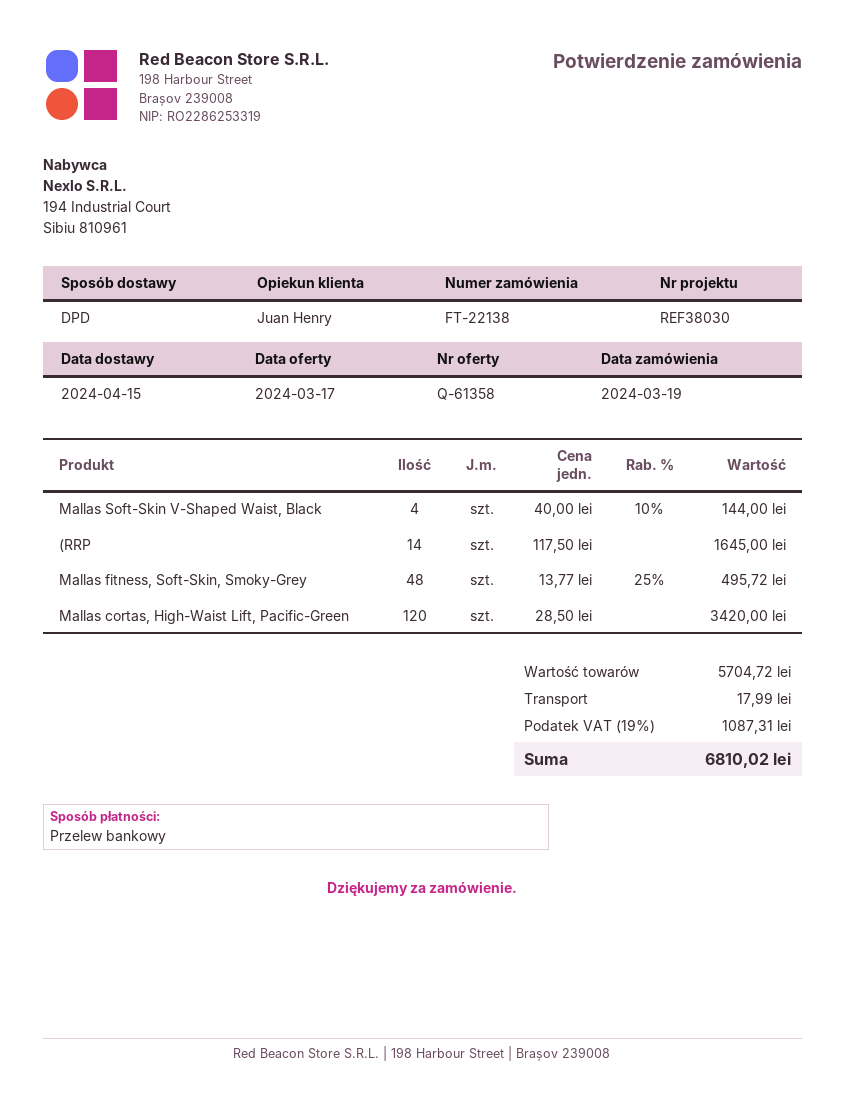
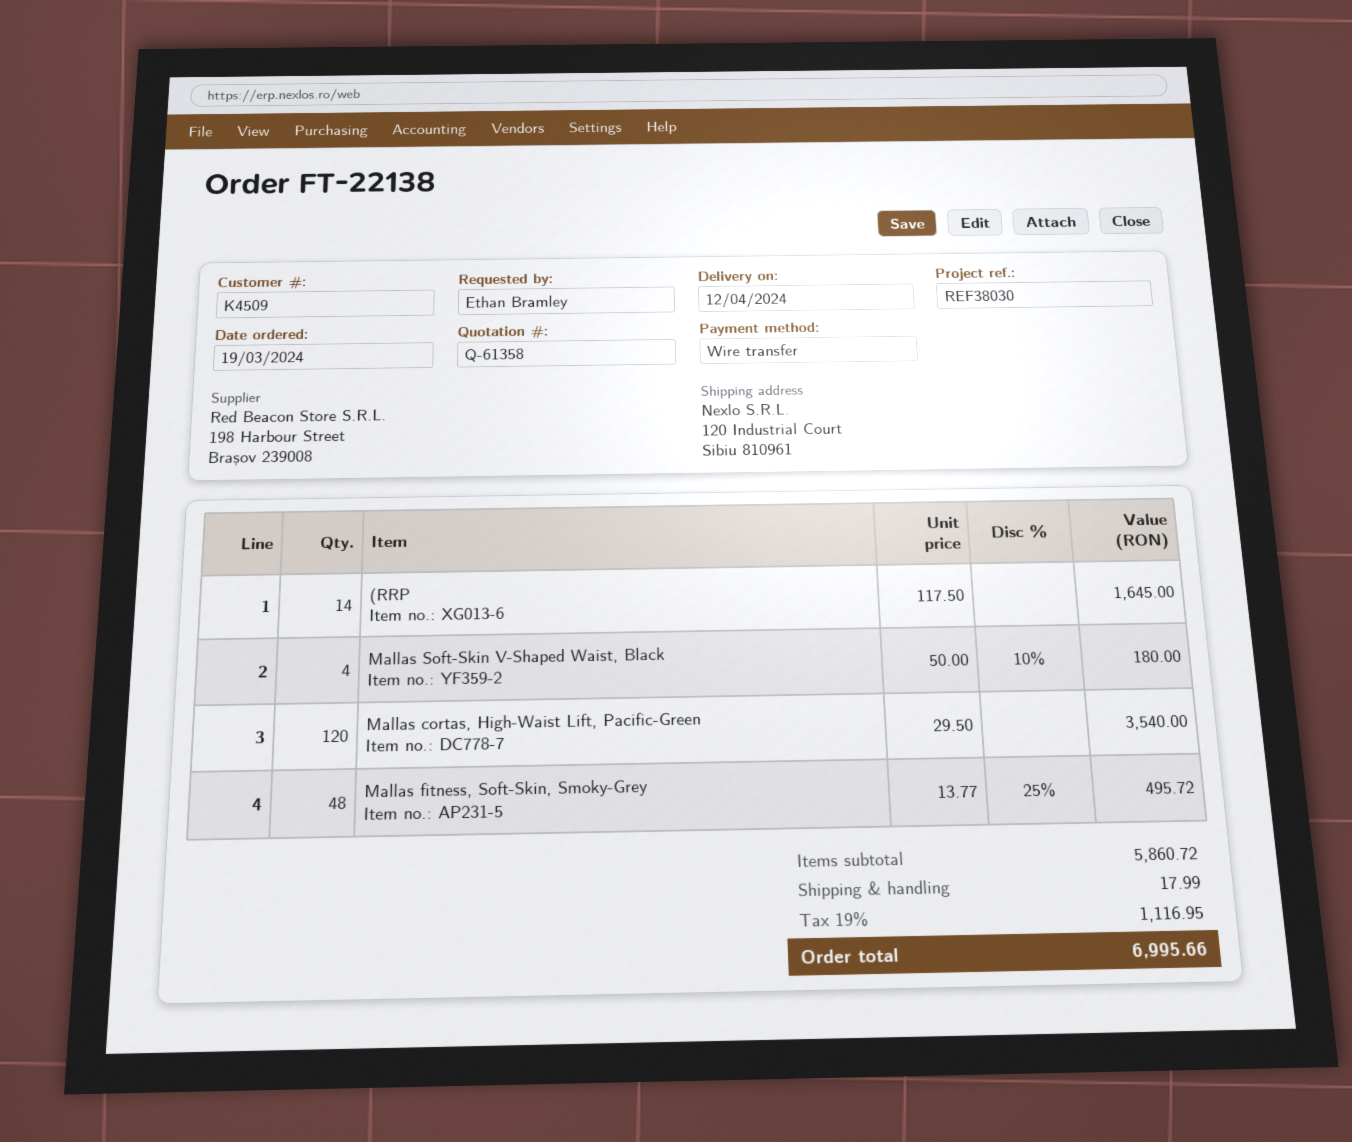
delivery date: 2024-04-15 -> 2024-04-12
Mallas Soft-Skin V-Shaped Waist, Black: 4 x 40.00 - 10% = 144.00 -> 4 x 50.00 - 10% = 180.00
Mallas cortas, High-Waist Lift, Pacific-Green: 120 x 28.50 = 3420.00 -> 120 x 29.50 = 3540.00
subtotal: 5704.72 -> 5860.72
tax: 19% = 1087.31 -> 19% = 1116.95
total: 6810.02 -> 6995.66

